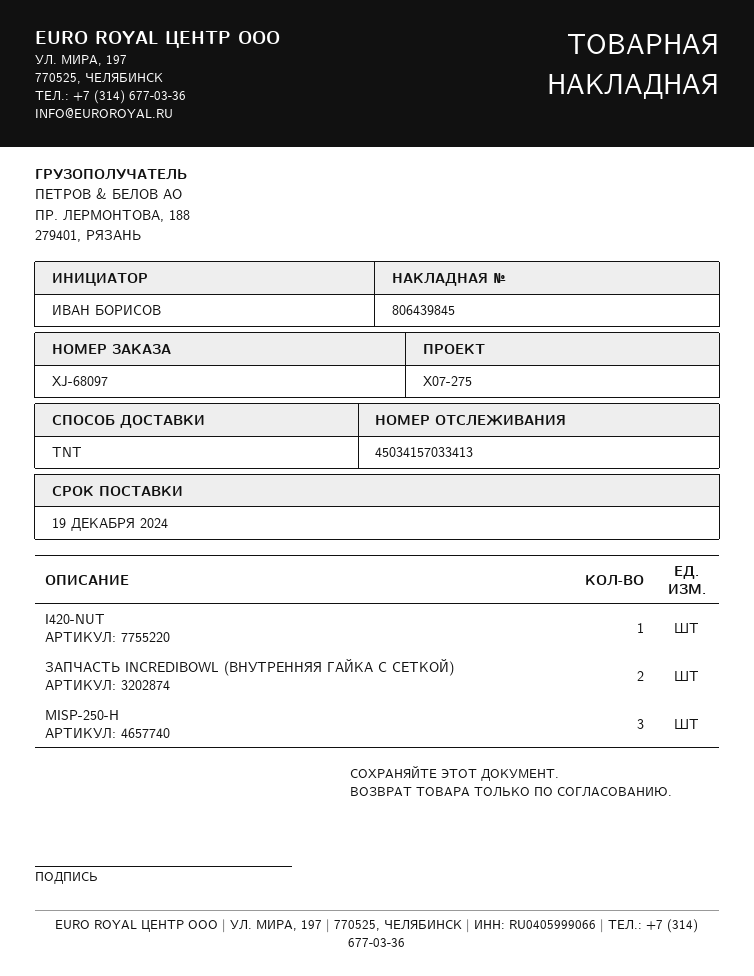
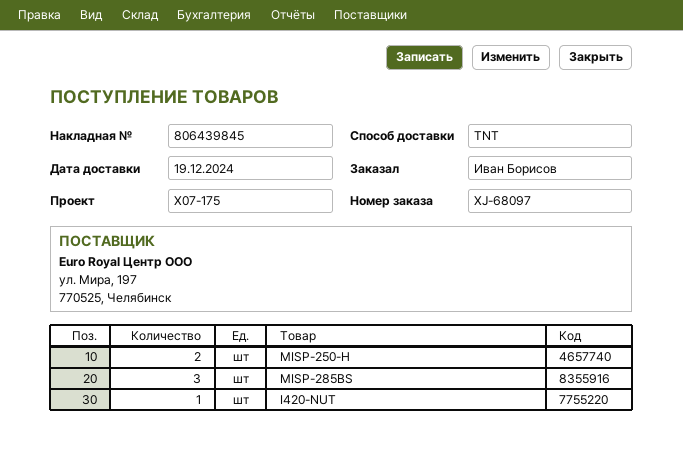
reference: X07-275 -> X07-175
ЗАПЧАСТЬ INCREDIBOWL (ВНУТРЕННЯЯ ГАЙКА С СЕТКОЙ): 2 -> none
MISP-250-H: 3 -> 2
MISP-285BS: none -> 3

